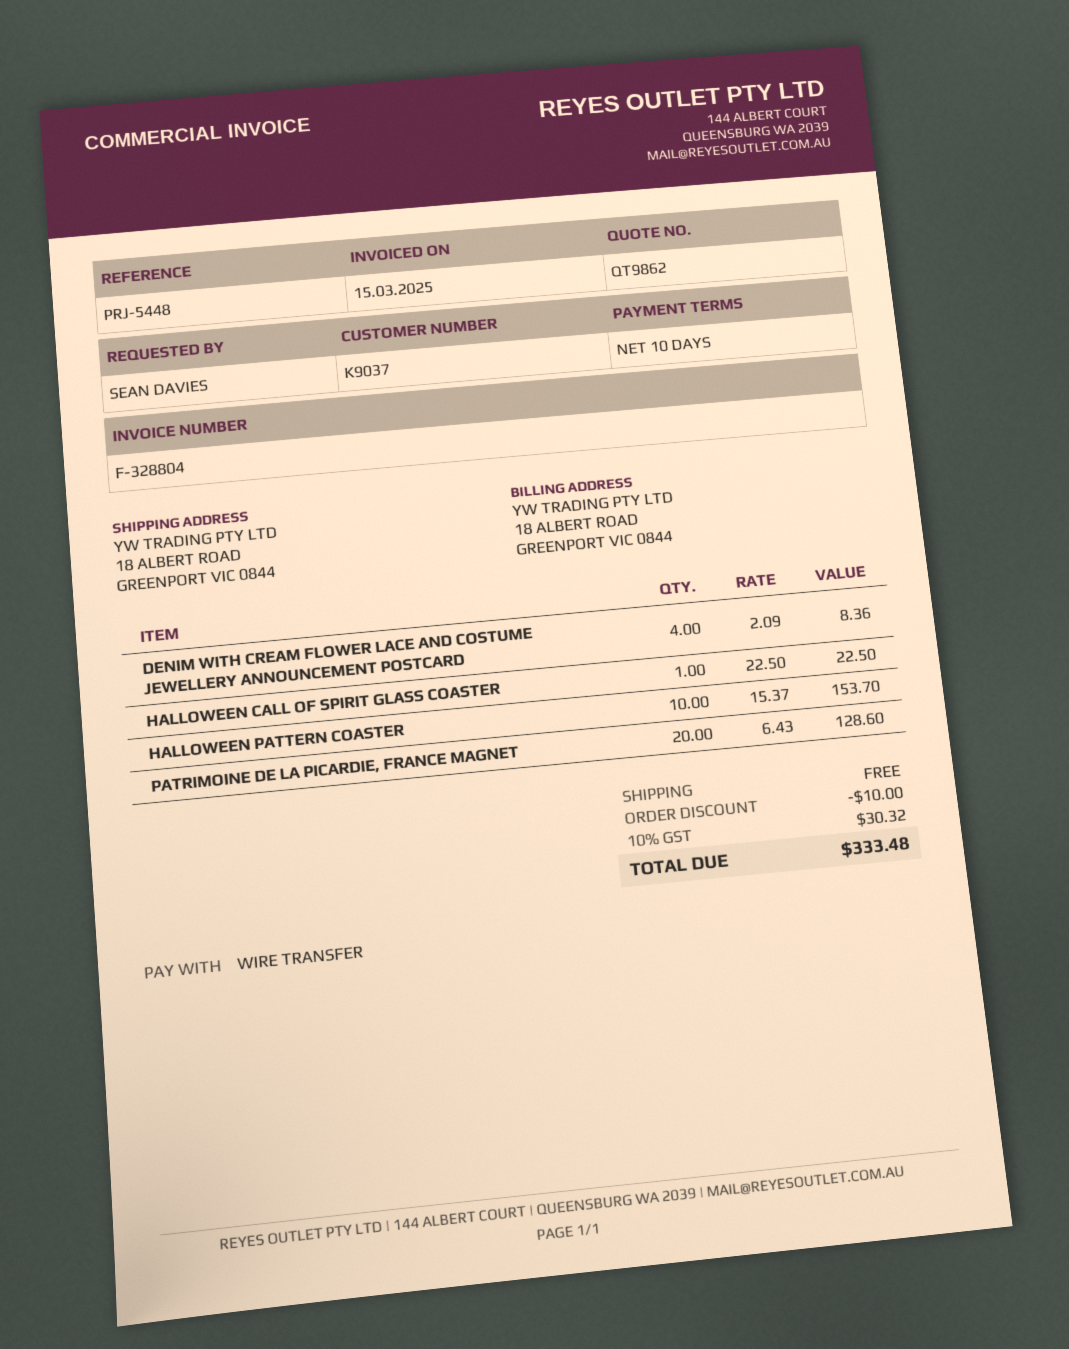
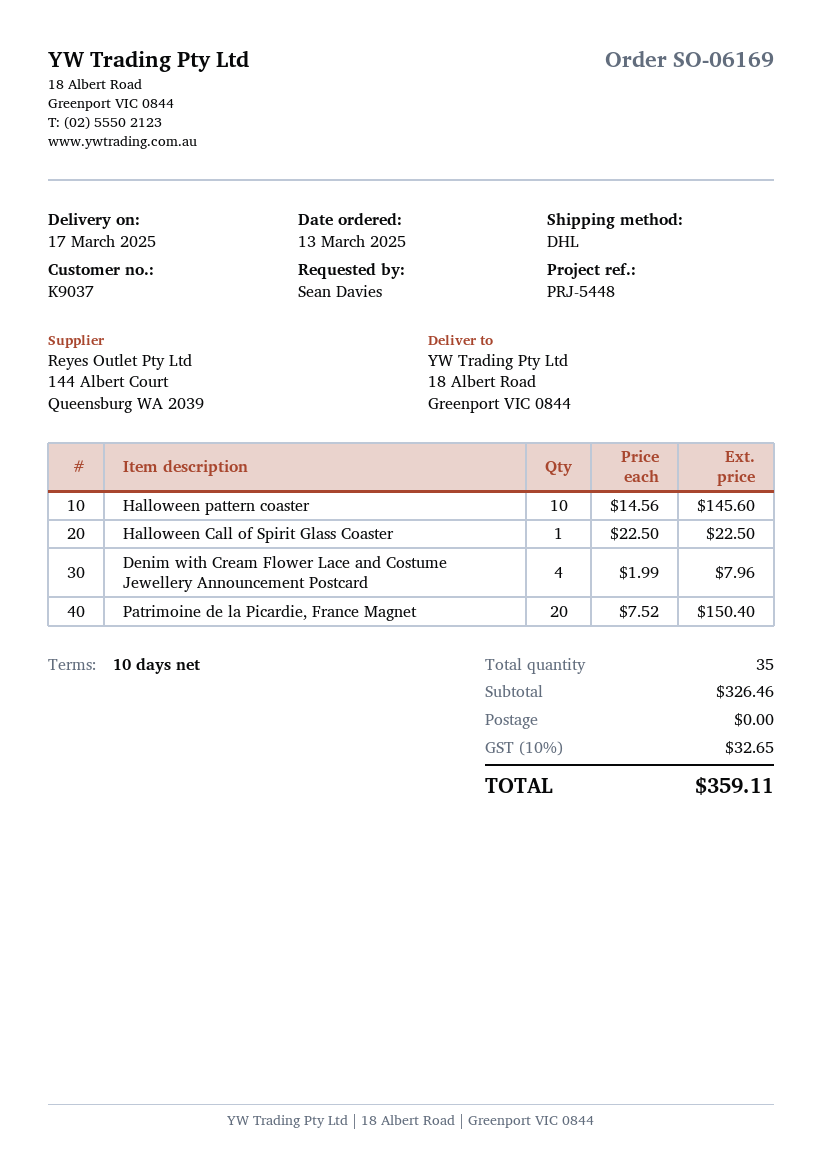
DENIM WITH CREAM FLOWER LACE AND COSTUME JEWELLERY ANNOUNCEMENT POSTCARD: 4 x 2.09 = 8.36 -> 4 x 1.99 = 7.96
HALLOWEEN PATTERN COASTER: 10 x 15.37 = 153.70 -> 10 x 14.56 = 145.60
PATRIMOINE DE LA PICARDIE, FRANCE MAGNET: 20 x 6.43 = 128.60 -> 20 x 7.52 = 150.40
discount: 10.00 -> none
tax: 10% = 30.32 -> 10% = 32.65
total: 333.48 -> 359.11

